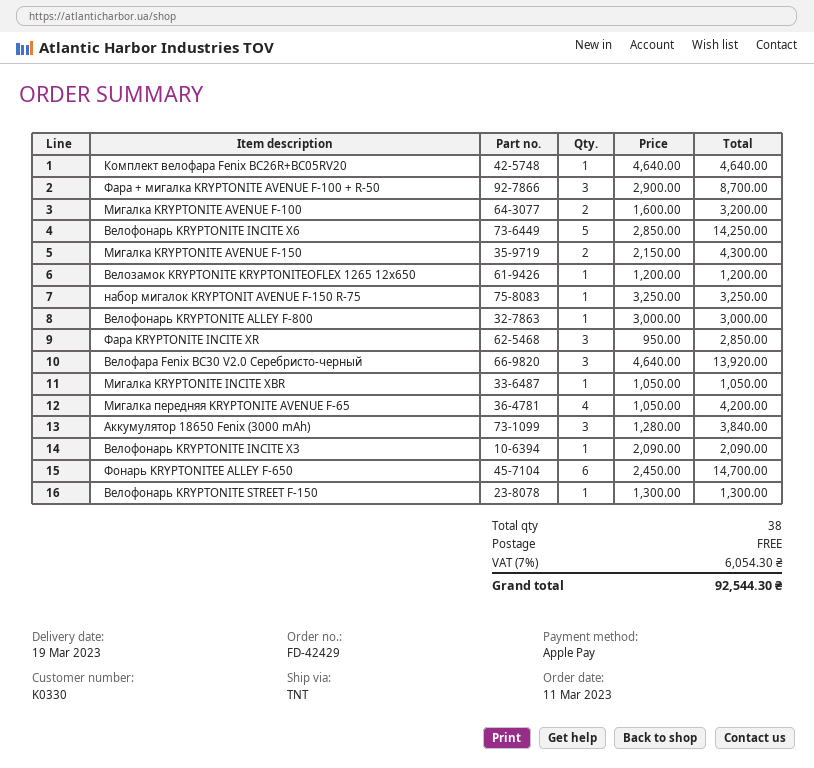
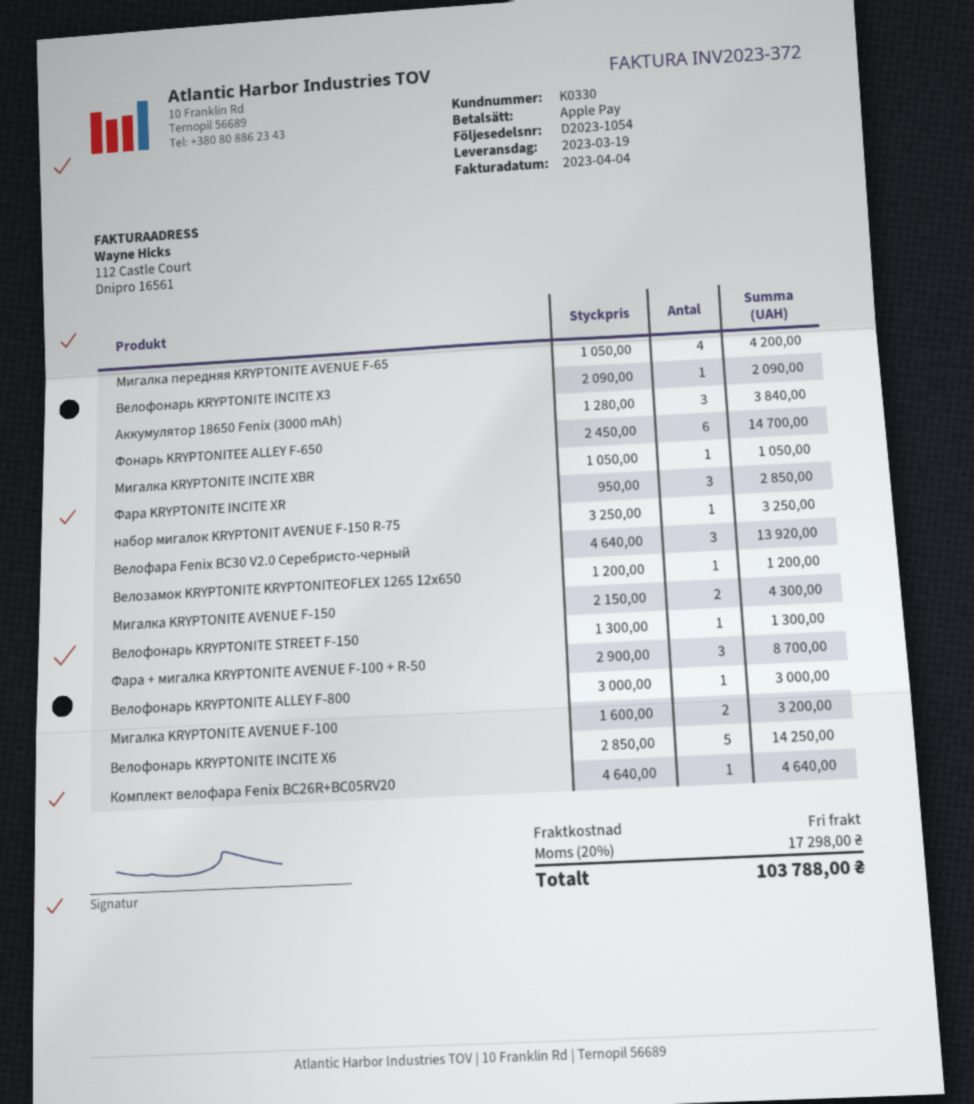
tax: 7% = 6054.30 -> 20% = 17298.00
total: 92544.30 -> 103788.00

